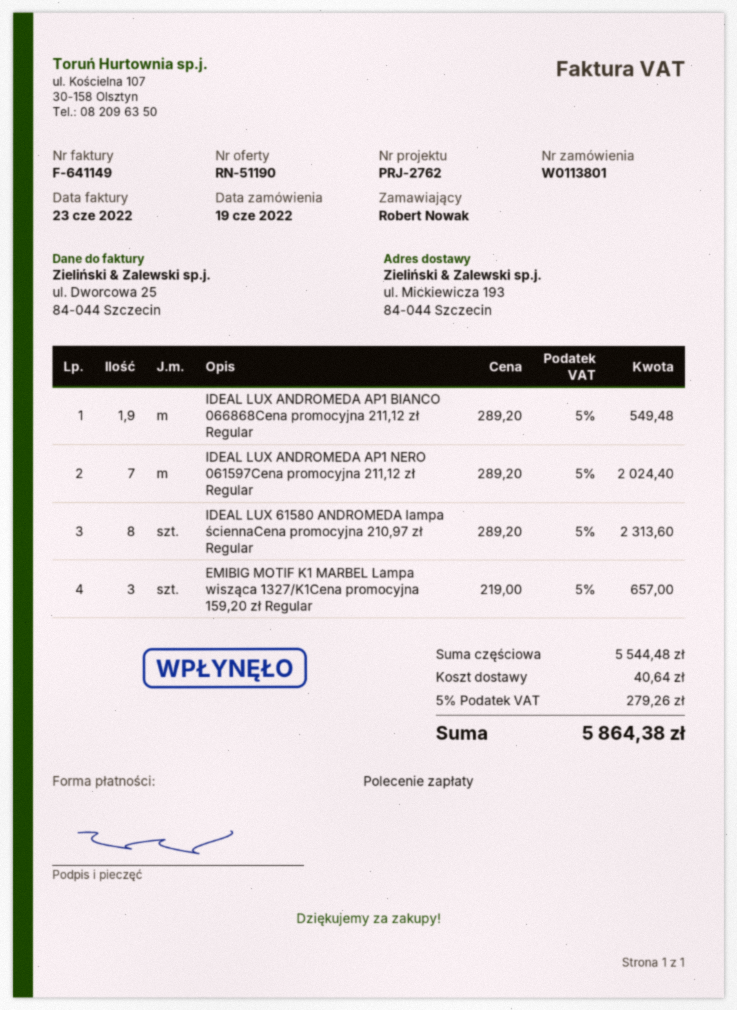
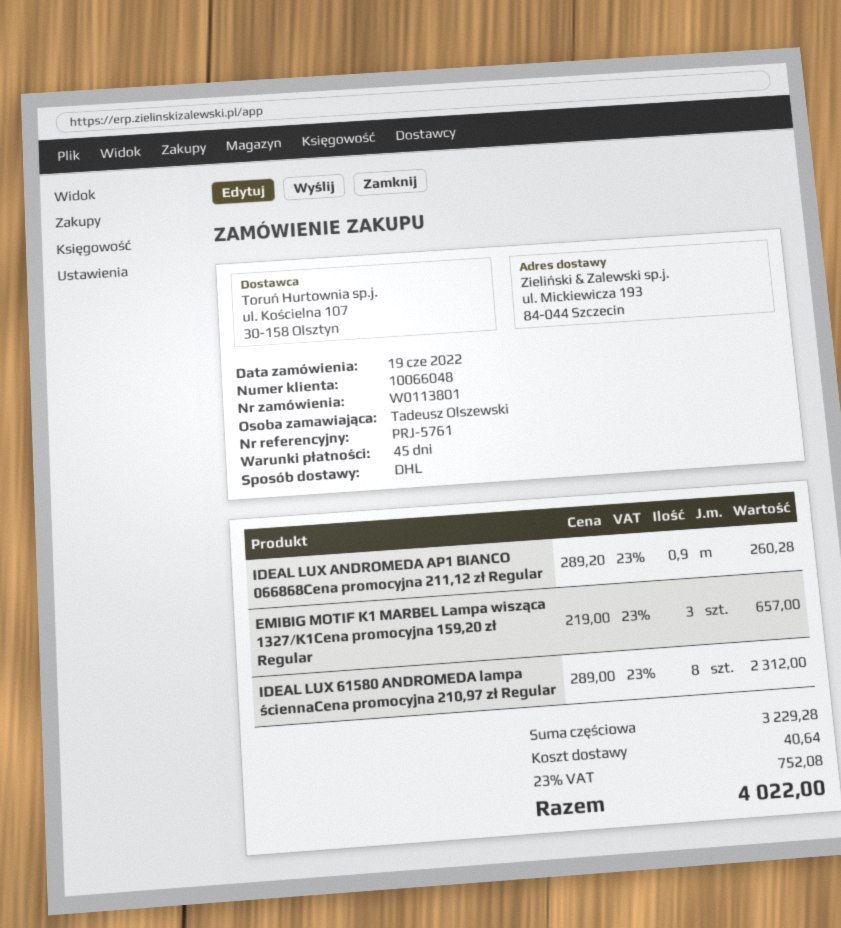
reference: PRJ-2762 -> PRJ-5761
ordered by: Robert Nowak -> Tadeusz Olszewski
IDEAL LUX ANDROMEDA AP1 BIANCO 066868Cena promocyjna 211,12 zł Regular: 1.9 x 289.20 = 549.48 -> 0.9 x 289.20 = 260.28
IDEAL LUX ANDROMEDA AP1 NERO 061597Cena promocyjna 211,12 zł Regular: 7 x 289.20 = 2024.40 -> none
IDEAL LUX 61580 ANDROMEDA lampa ściennaCena promocyjna 210,97 zł Regular: 8 x 289.20 = 2313.60 -> 8 x 289.00 = 2312.00
subtotal: 5544.48 -> 3229.28
tax: 5% = 279.26 -> 23% = 752.08
total: 5864.38 -> 4022.00

